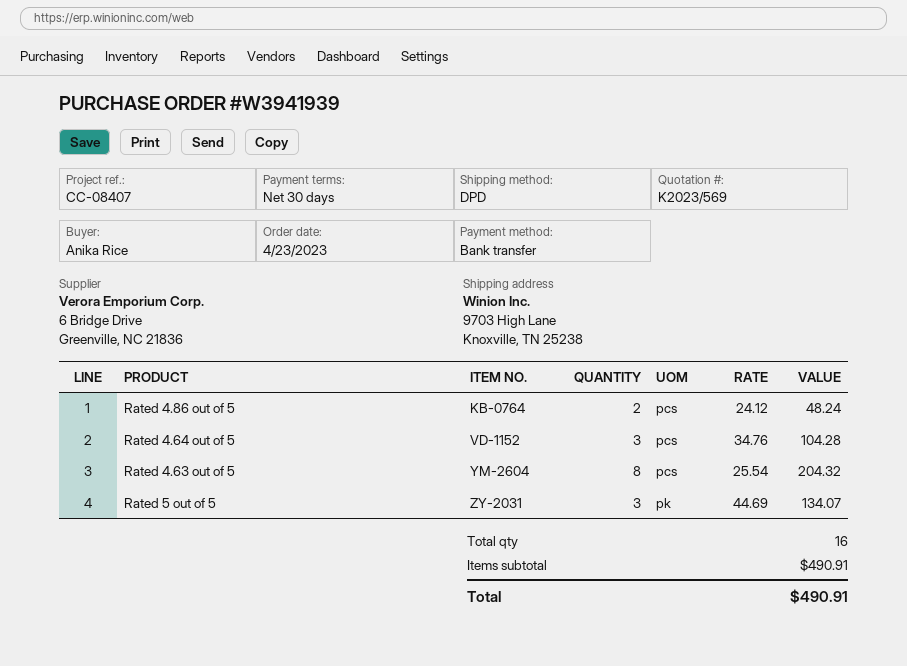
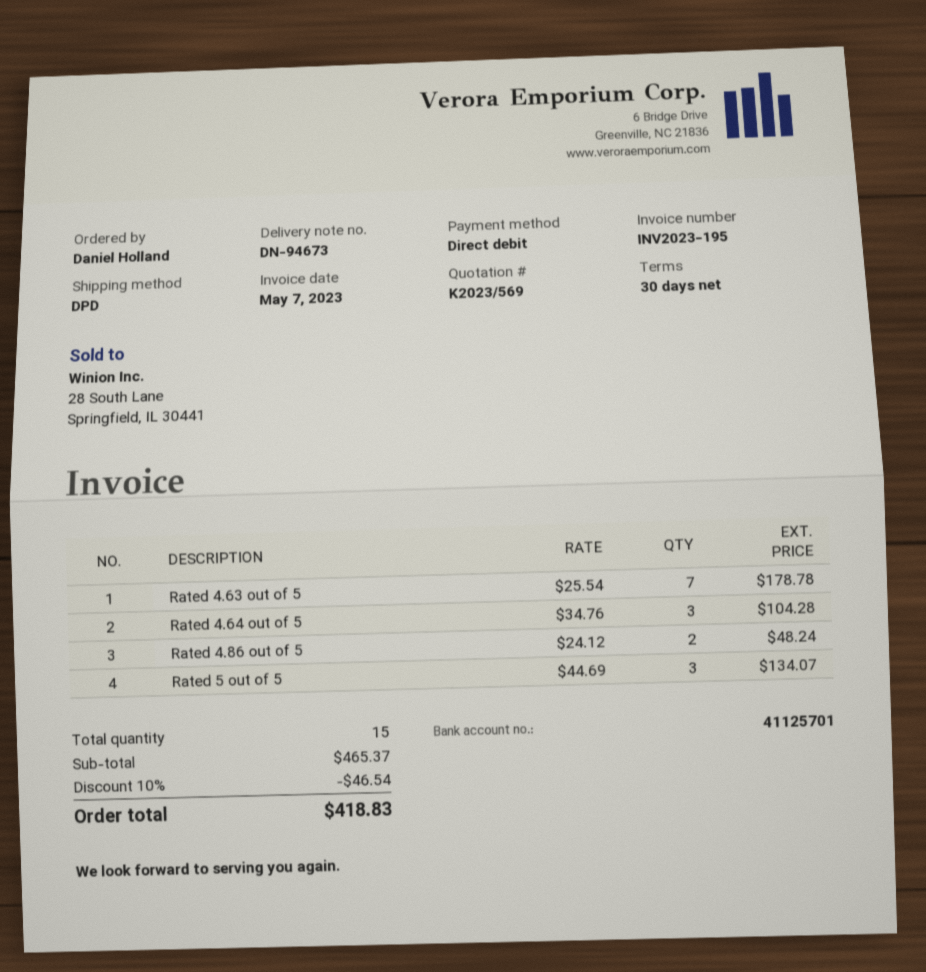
ordered by: Anika Rice -> Daniel Holland
payment method: bank transfer -> direct debit
Rated 4.63 out of 5: 8 x 25.54 = 204.32 -> 7 x 25.54 = 178.78
total quantity: 16 -> 15
subtotal: 490.91 -> 465.37
discount: none -> 10% = 46.54
total: 490.91 -> 418.83

